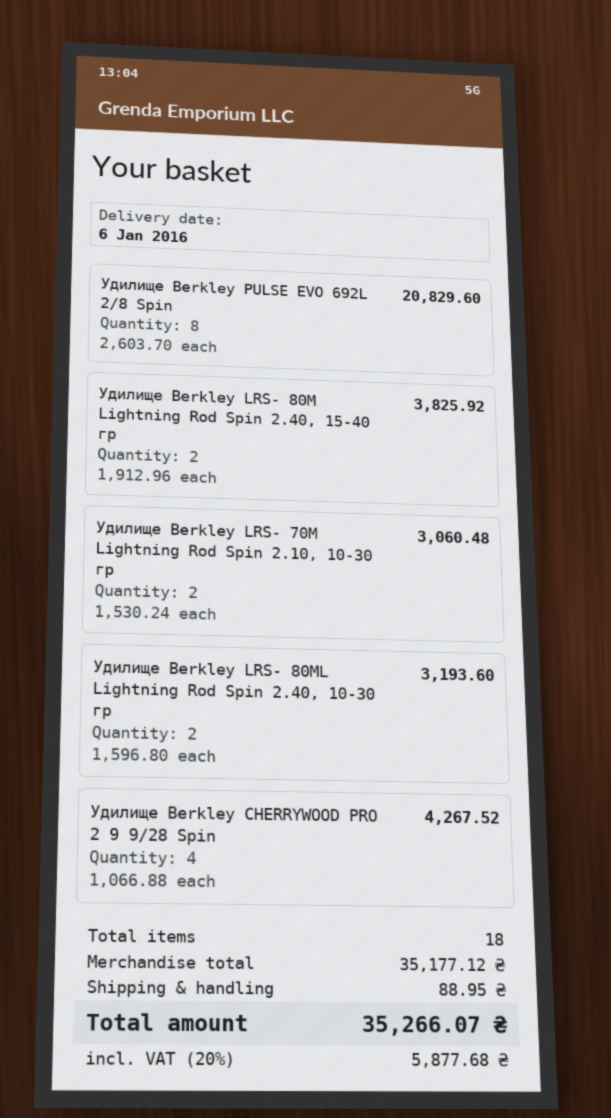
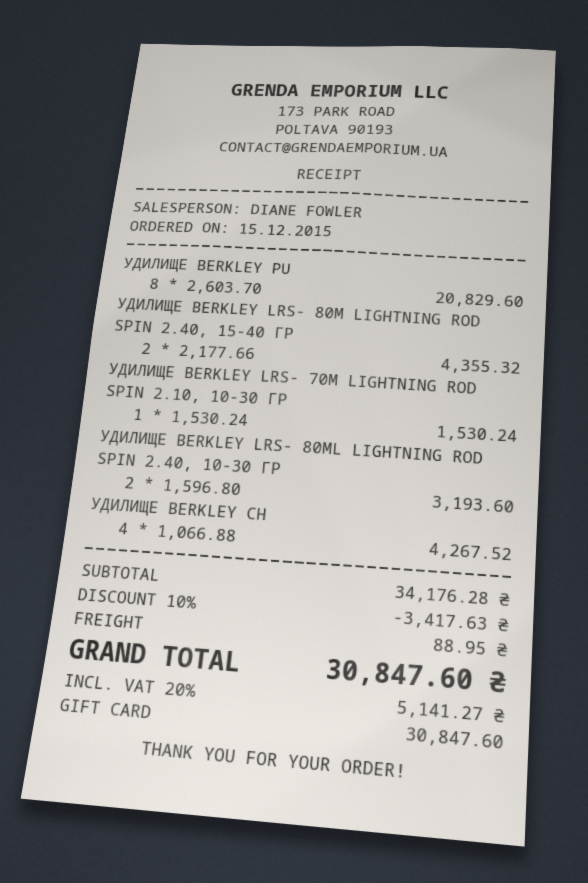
Удилище Berkley LRS- 80M Lightning Rod Spin 2.40, 15-40 гр: 2 x 1912.96 = 3825.92 -> 2 x 2177.66 = 4355.32
Удилище Berkley LRS- 70M Lightning Rod Spin 2.10, 10-30 гр: 2 x 1530.24 = 3060.48 -> 1 x 1530.24 = 1530.24
subtotal: 35177.12 -> 34176.28
discount: none -> 10% = 3417.63
tax: 20% = 5877.68 -> 20% = 5141.27
total: 35266.07 -> 30847.60

